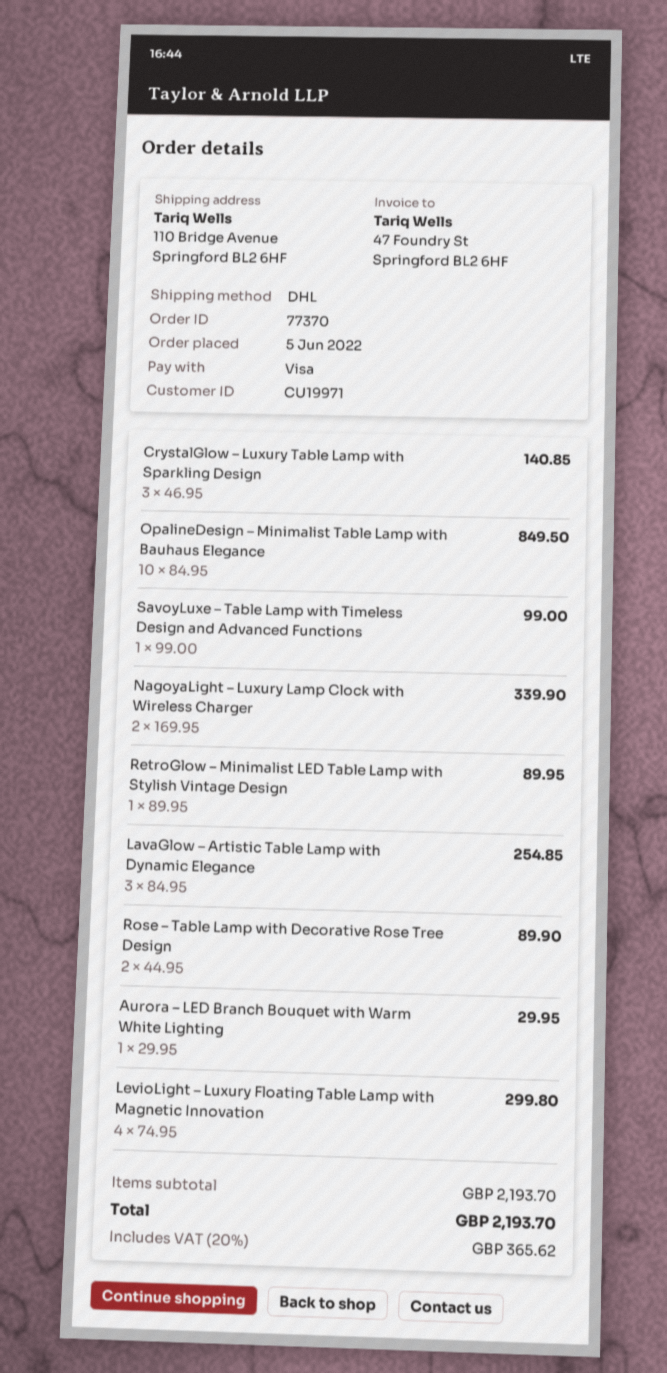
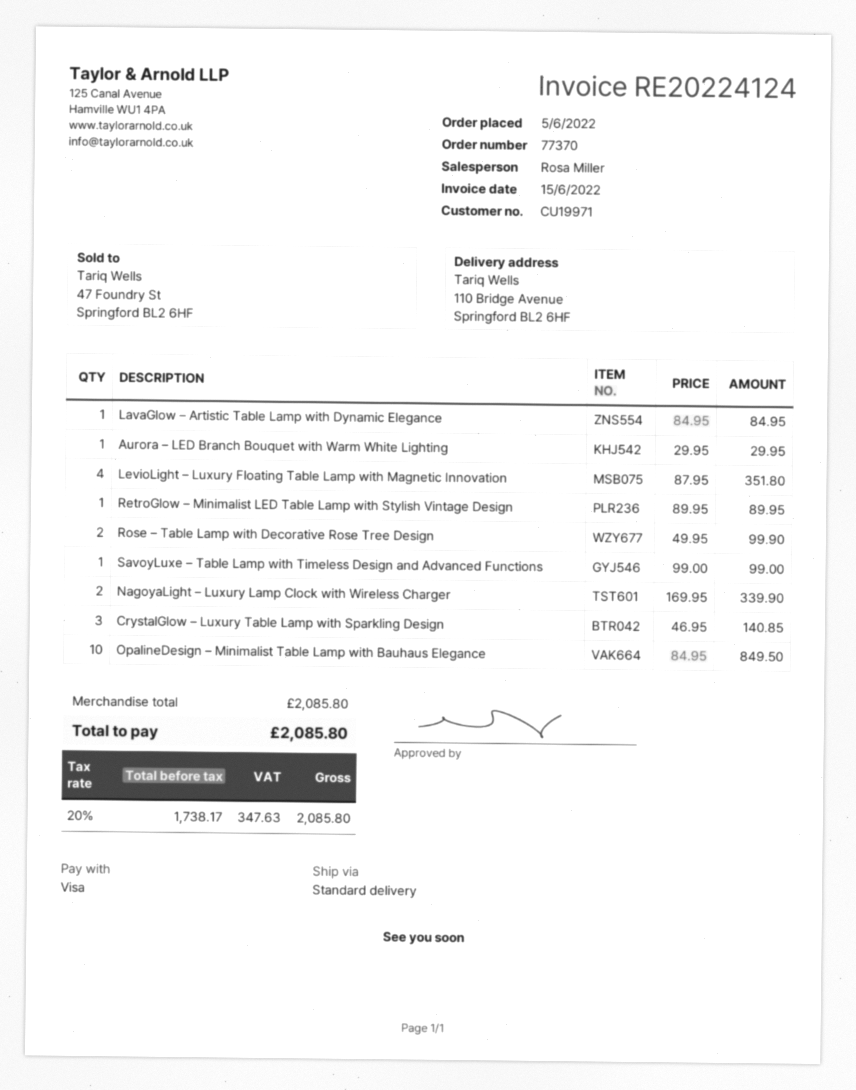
shipping method: DHL -> standard
LavaGlow – Artistic Table Lamp with Dynamic Elegance: 3 x 84.95 = 254.85 -> 1 x 84.95 = 84.95
Rose – Table Lamp with Decorative Rose Tree Design: 2 x 44.95 = 89.90 -> 2 x 49.95 = 99.90
LevioLight – Luxury Floating Table Lamp with Magnetic Innovation: 4 x 74.95 = 299.80 -> 4 x 87.95 = 351.80
subtotal: 2193.70 -> 2085.80
tax: 20% = 365.62 -> 20% = 347.63
total: 2193.70 -> 2085.80

